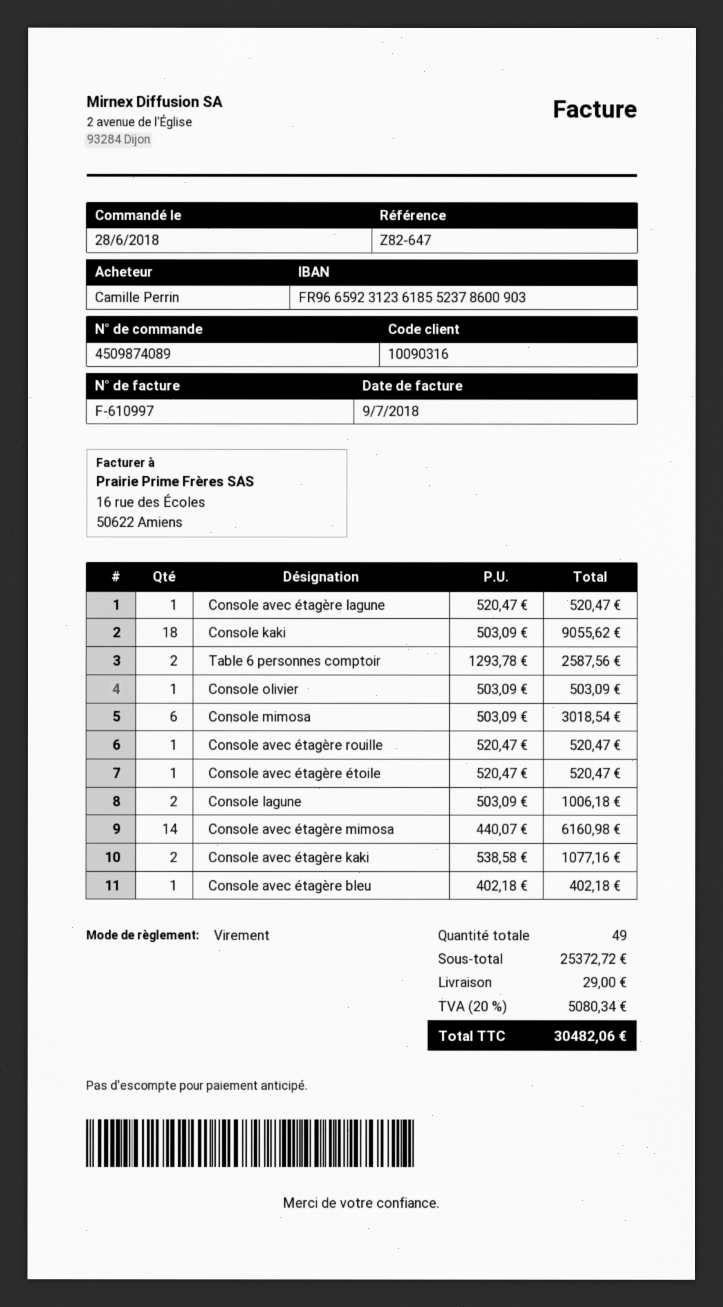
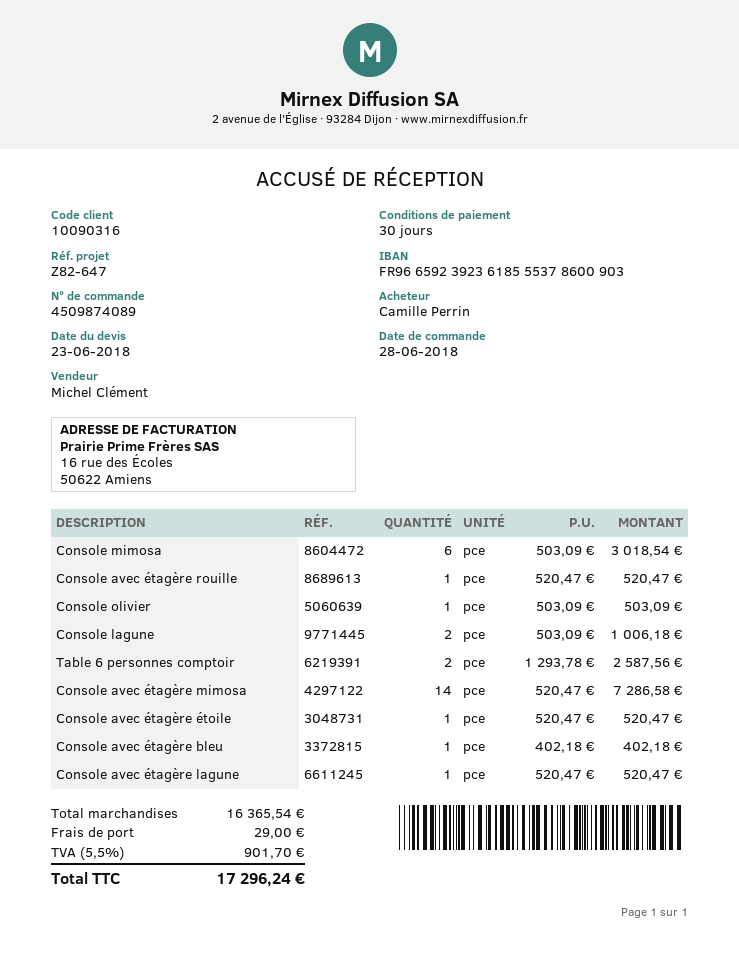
bank account: FR9665923123618552378600903 -> FR9665923923618555378600903
Console kaki: 18 x 503.09 = 9055.62 -> none
Console avec étagère mimosa: 14 x 440.07 = 6160.98 -> 14 x 520.47 = 7286.58
Console avec étagère kaki: 2 x 538.58 = 1077.16 -> none
subtotal: 25372.72 -> 16365.54
tax: 20% = 5080.34 -> 5.5% = 901.70
total: 30482.06 -> 17296.24

